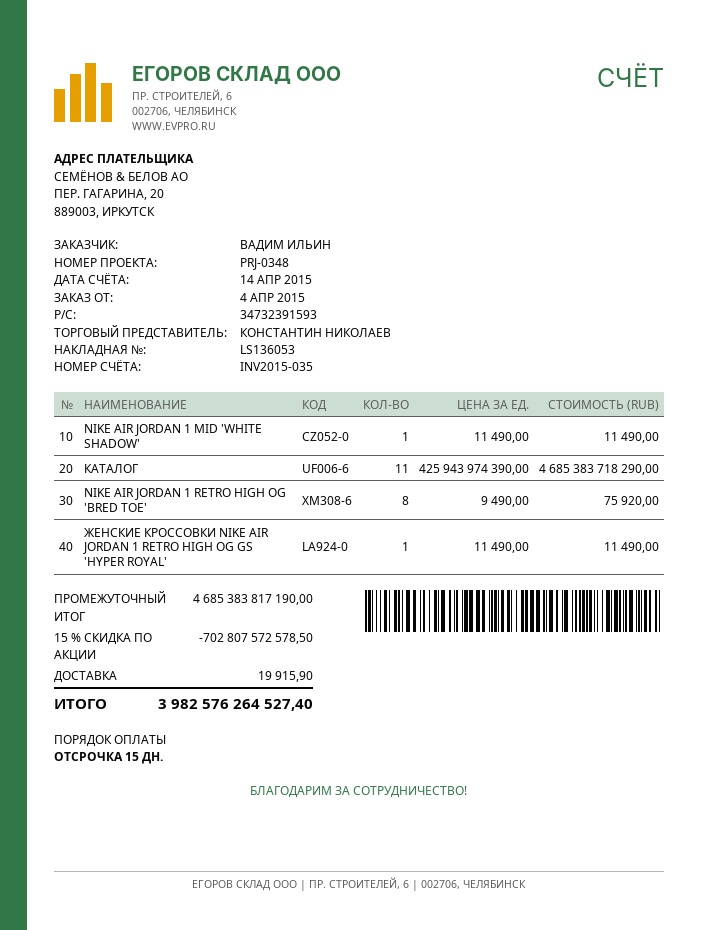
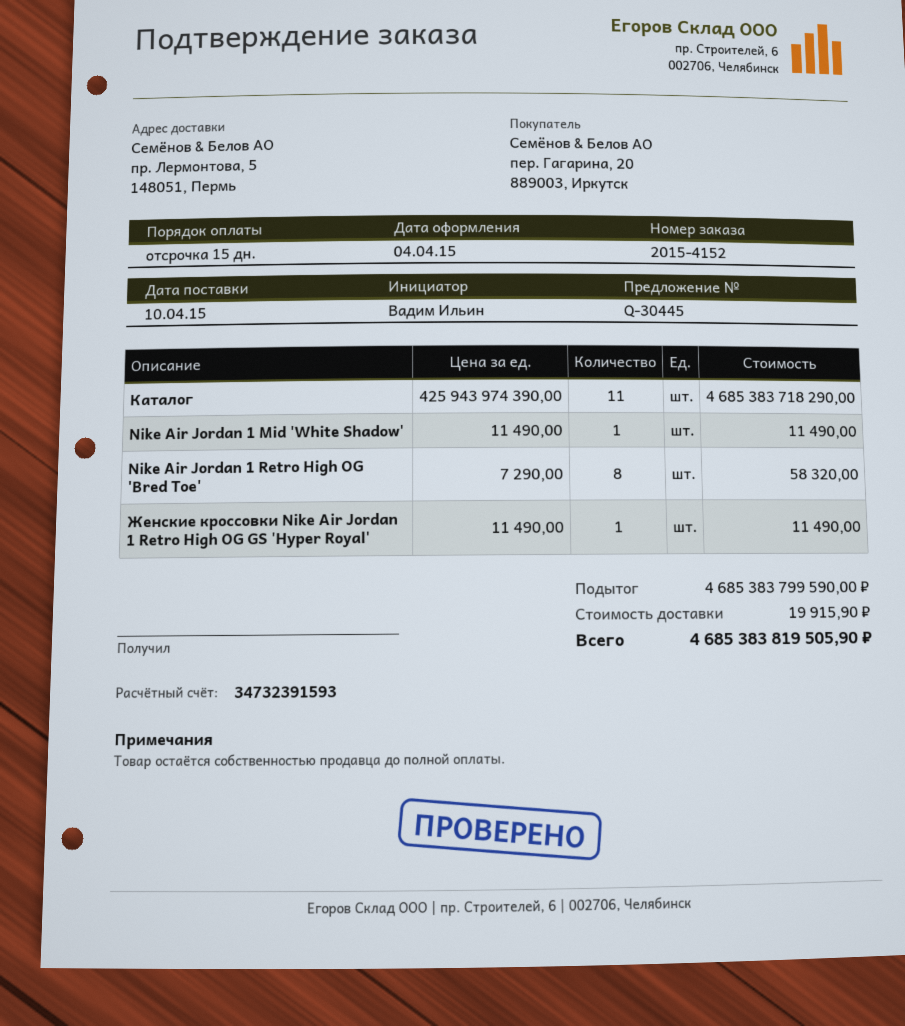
NIKE AIR JORDAN 1 RETRO HIGH OG 'BRED TOE': 8 x 9490.00 = 75920.00 -> 8 x 7290.00 = 58320.00
subtotal: 4685383817190.00 -> 4685383799590.00
discount: 15% = 702807572578.50 -> none
total: 3982576264527.40 -> 4685383819505.90

